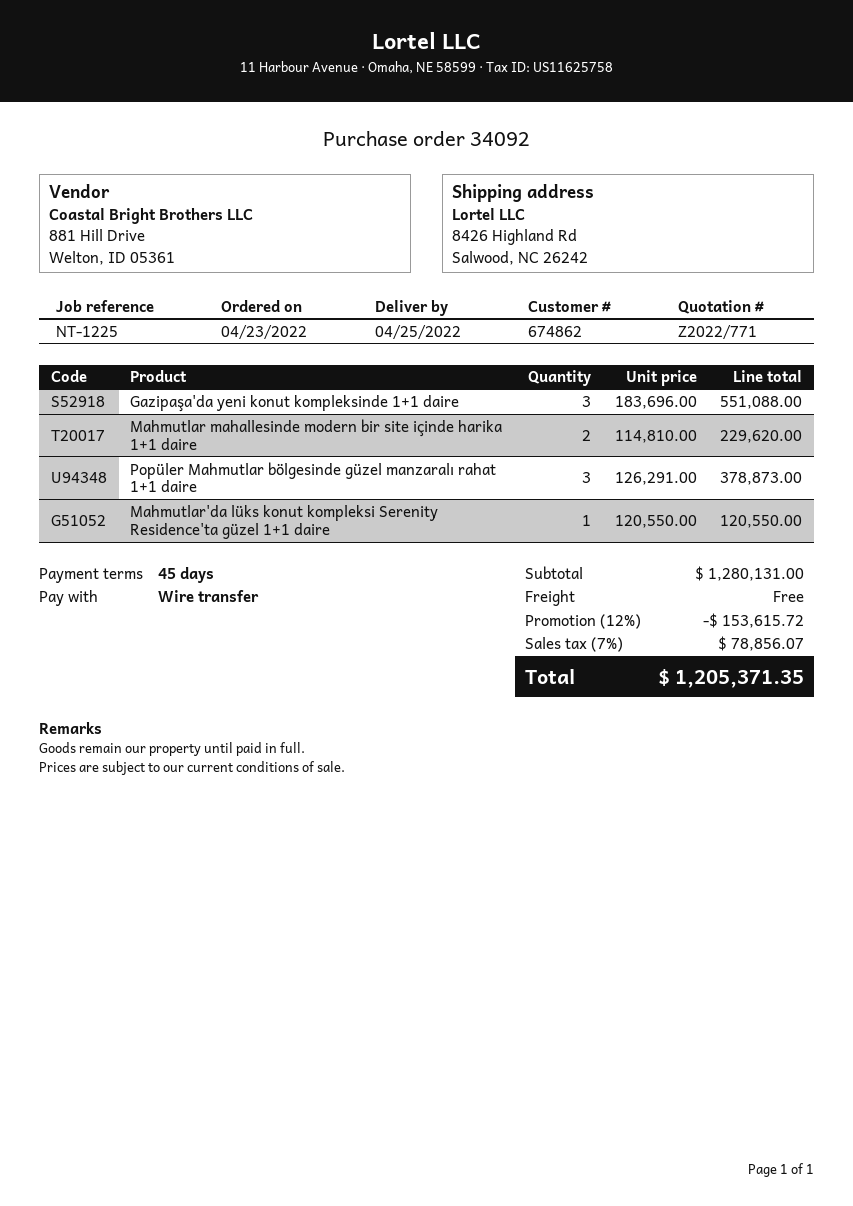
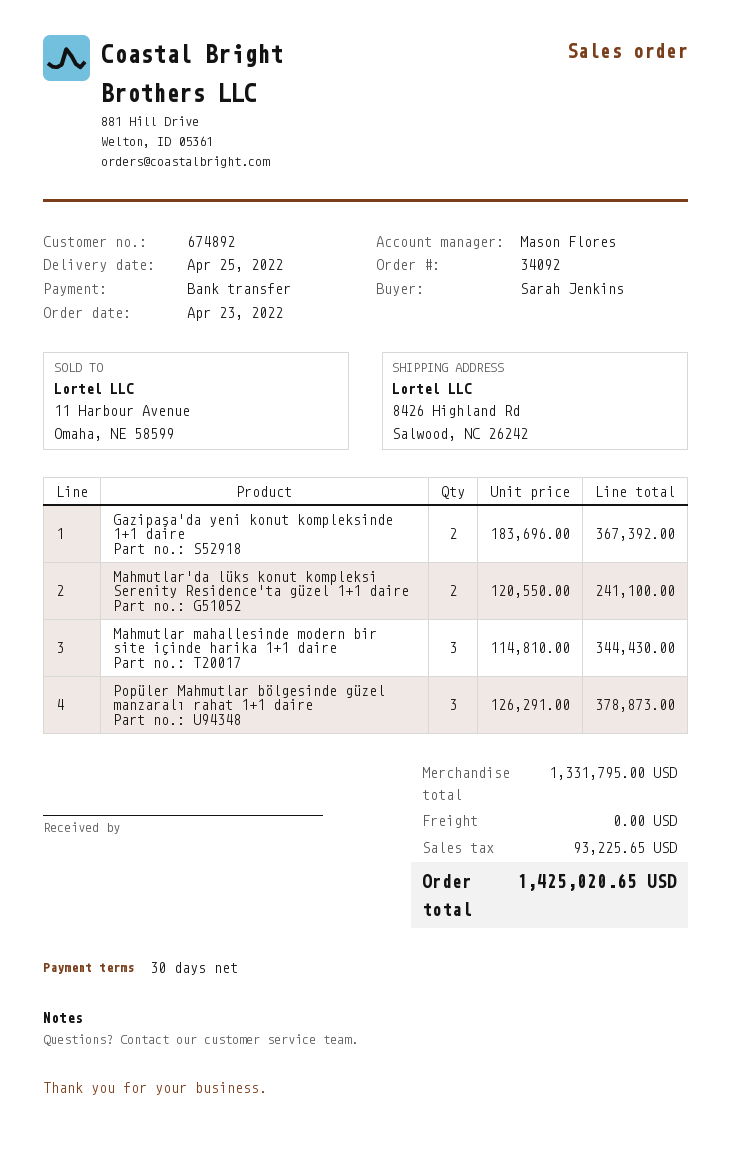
payment terms: 45 days -> 30 days
customer number: 674862 -> 674892
Gazipaşa'da yeni konut kompleksinde 1+1 daire: 3 x 183696.00 = 551088.00 -> 2 x 183696.00 = 367392.00
Mahmutlar mahallesinde modern bir site içinde harika 1+1 daire: 2 x 114810.00 = 229620.00 -> 3 x 114810.00 = 344430.00
Mahmutlar'da lüks konut kompleksi Serenity Residence'ta güzel 1+1 daire: 1 x 120550.00 = 120550.00 -> 2 x 120550.00 = 241100.00
subtotal: 1280131.00 -> 1331795.00
discount: 12% = 153615.72 -> none
tax: 78856.07 -> 93225.65
total: 1205371.35 -> 1425020.65

